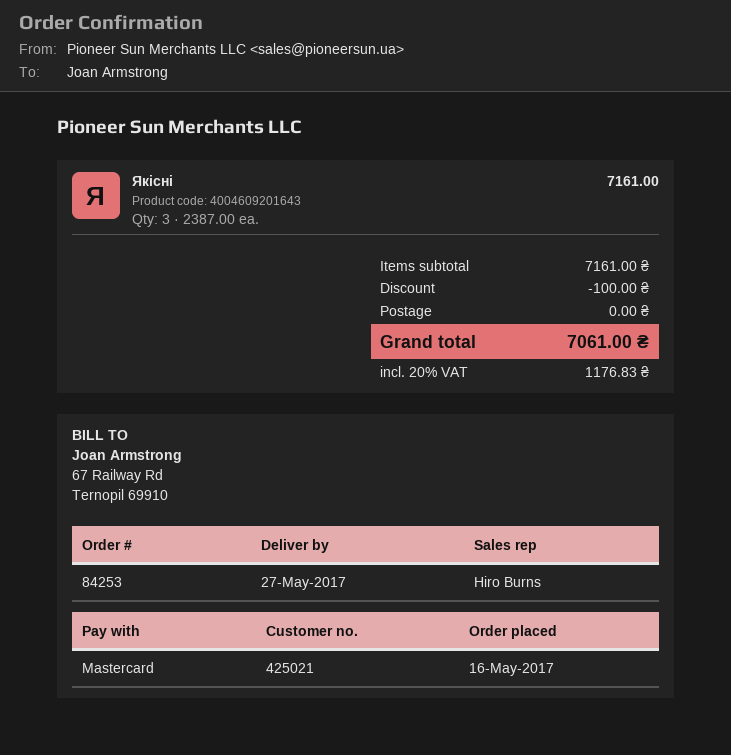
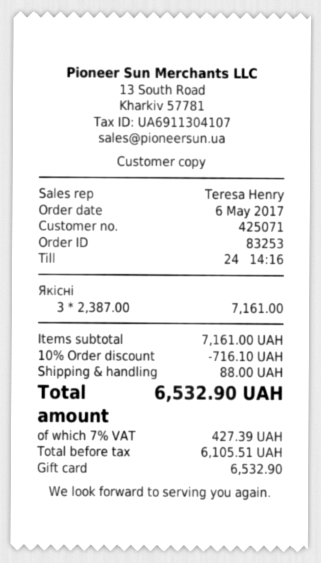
order number: 84253 -> 83253
order date: 2017-05-16 -> 2017-05-06
customer number: 425021 -> 425071
sales rep: Hiro Burns -> Teresa Henry
payment method: Mastercard -> gift card
discount: 100.00 -> 716.10
shipping: 0.00 -> 88.00
tax: 20% = 1176.83 -> 7% = 427.39
total: 7061.00 -> 6532.90

